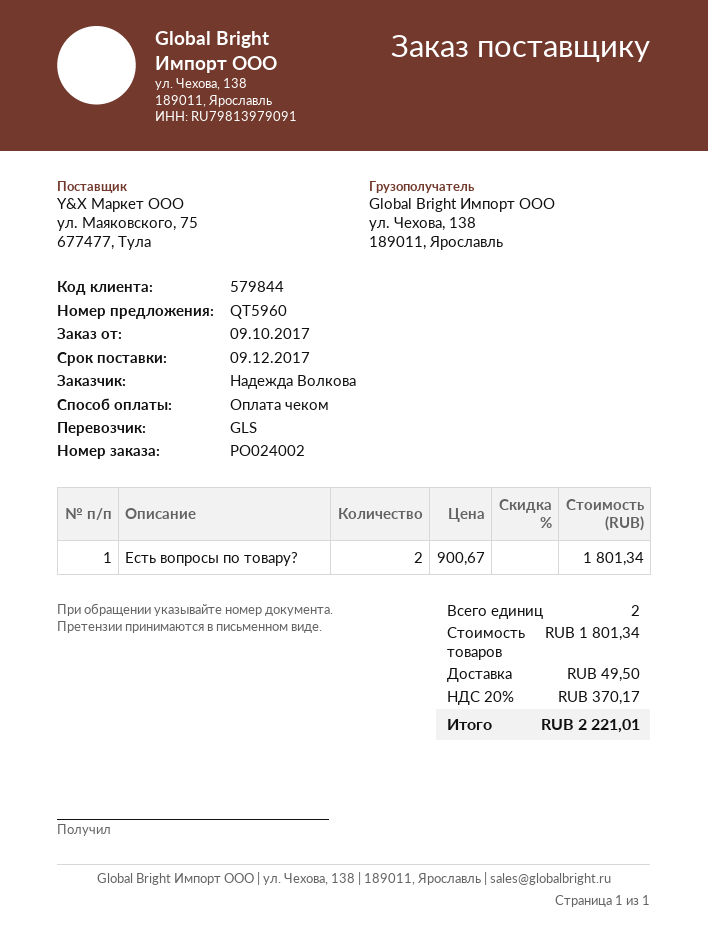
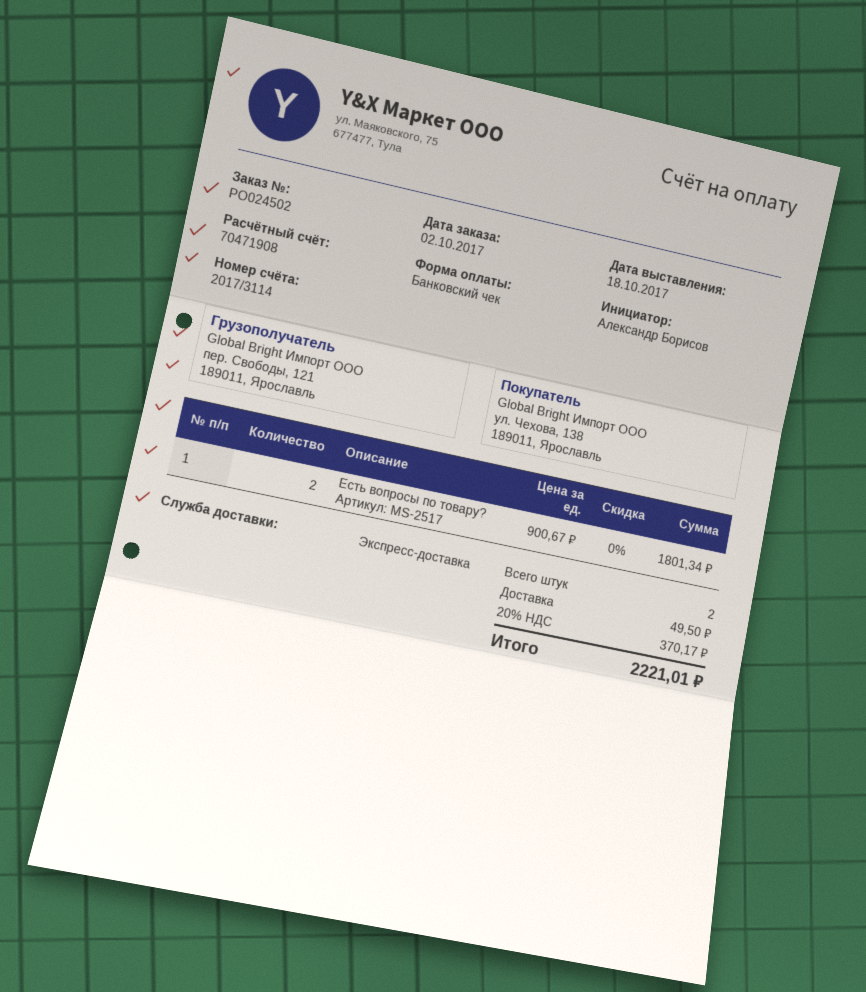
order number: PO024002 -> PO024502
order date: 2017-10-09 -> 2017-10-02
ordered by: Надежда Волкова -> Александр Борисов
shipping method: GLS -> express
ship to: ул. Чехова, 138, 189011, Ярославль -> пер. Свободы, 121, 189011, Ярославль

